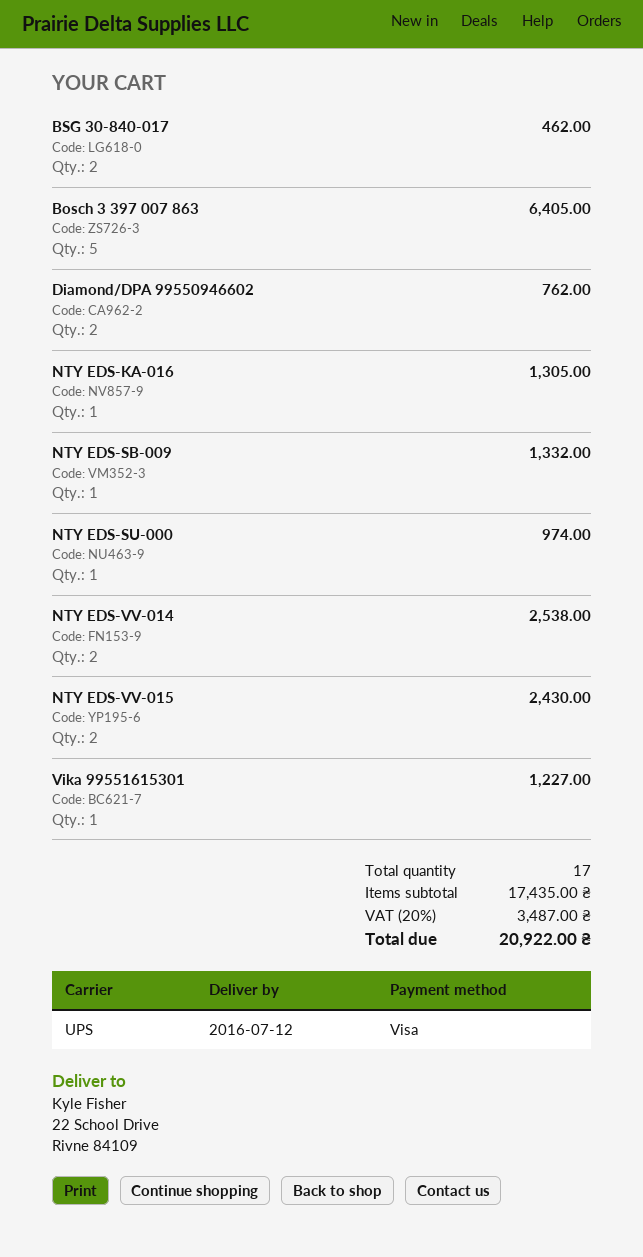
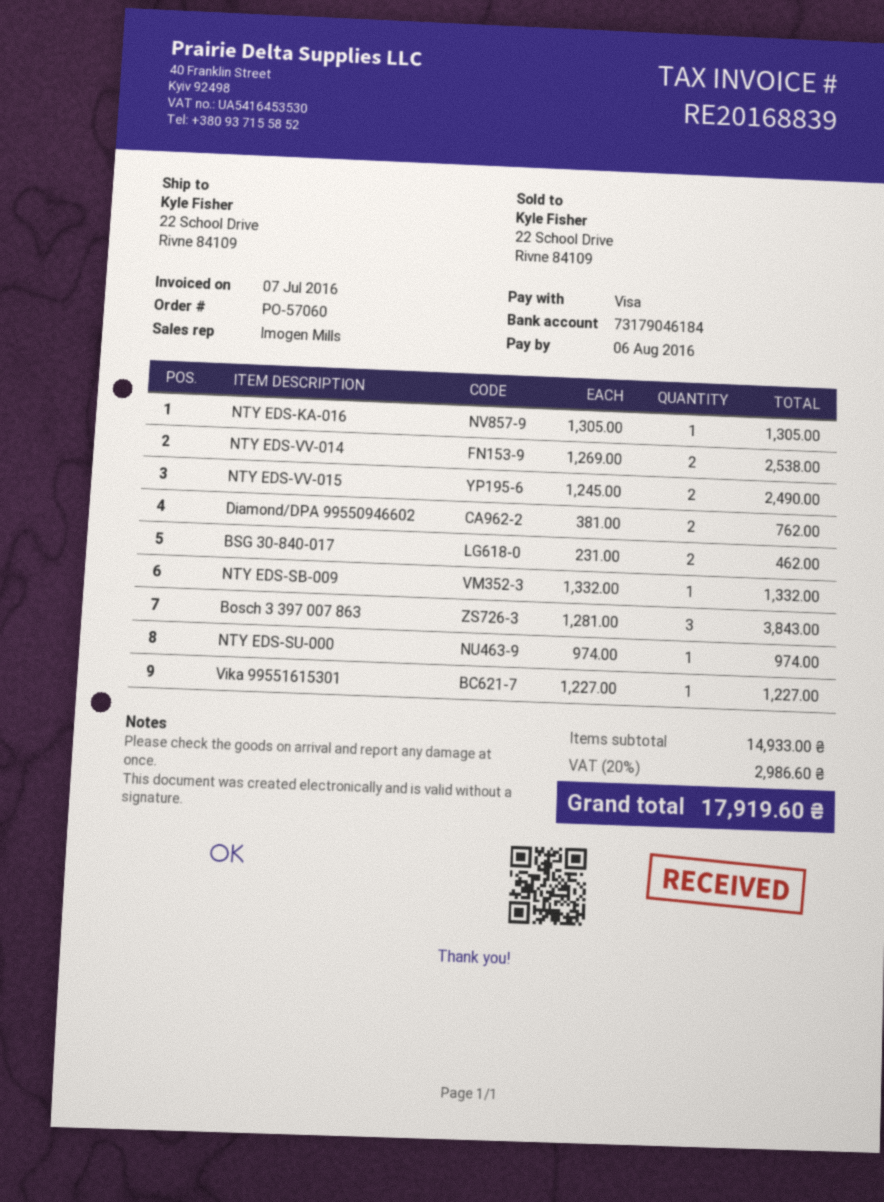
Bosch 3 397 007 863: 5 for 6405.00 -> 3 for 3843.00
NTY EDS-VV-015: 2 for 2430.00 -> 2 for 2490.00
subtotal: 17435.00 -> 14933.00
tax: 20% = 3487.00 -> 20% = 2986.60
total: 20922.00 -> 17919.60

